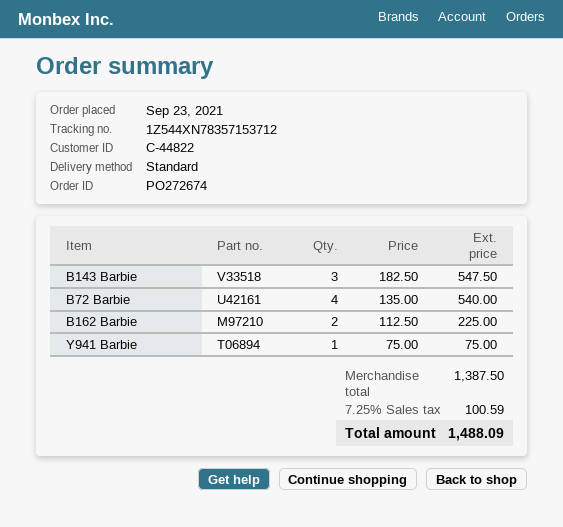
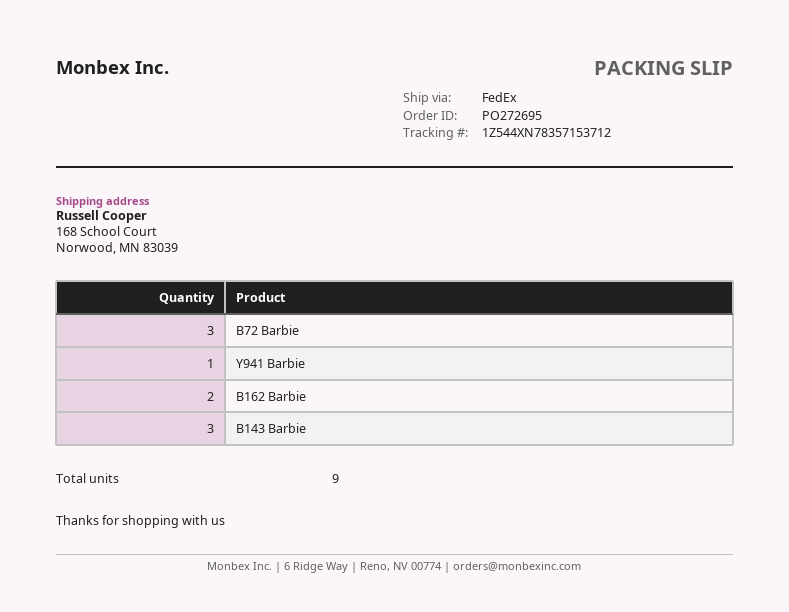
order number: PO272674 -> PO272695
shipping method: standard -> FedEx
B72 Barbie: 4 -> 3

